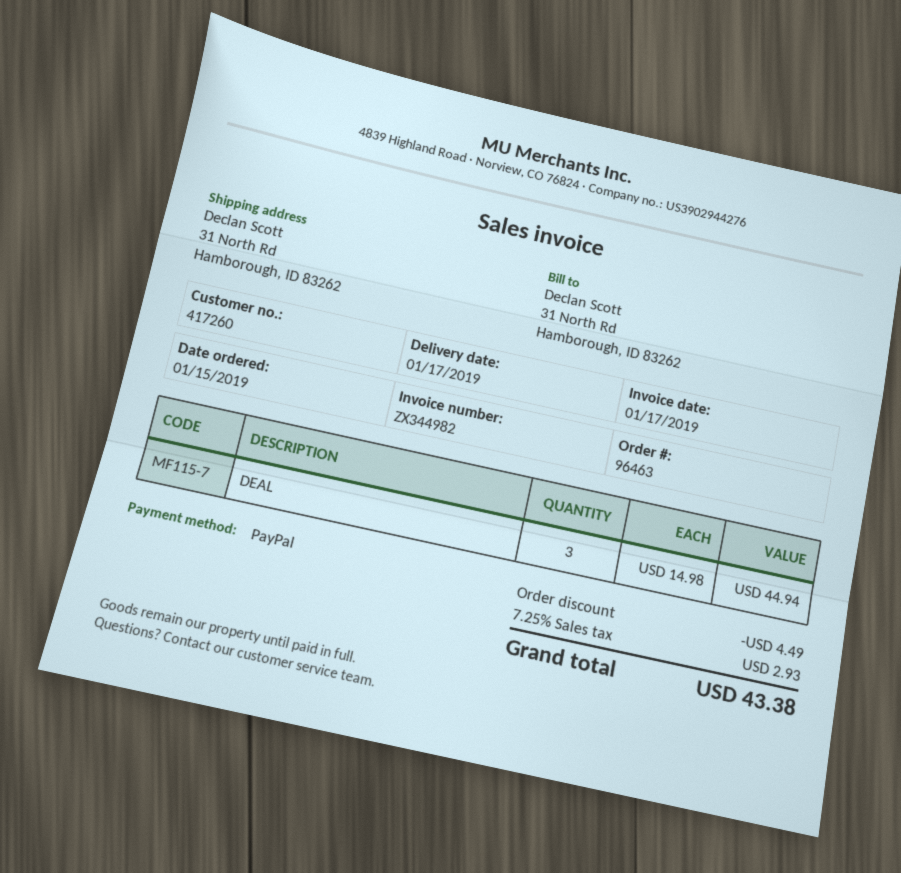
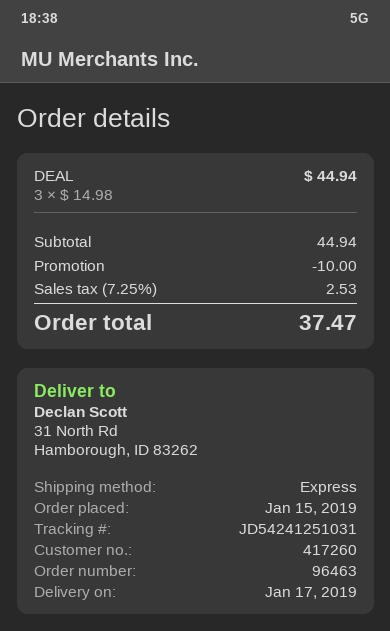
discount: 4.49 -> 10.00
tax: 7.25% = 2.93 -> 7.25% = 2.53
total: 43.38 -> 37.47

